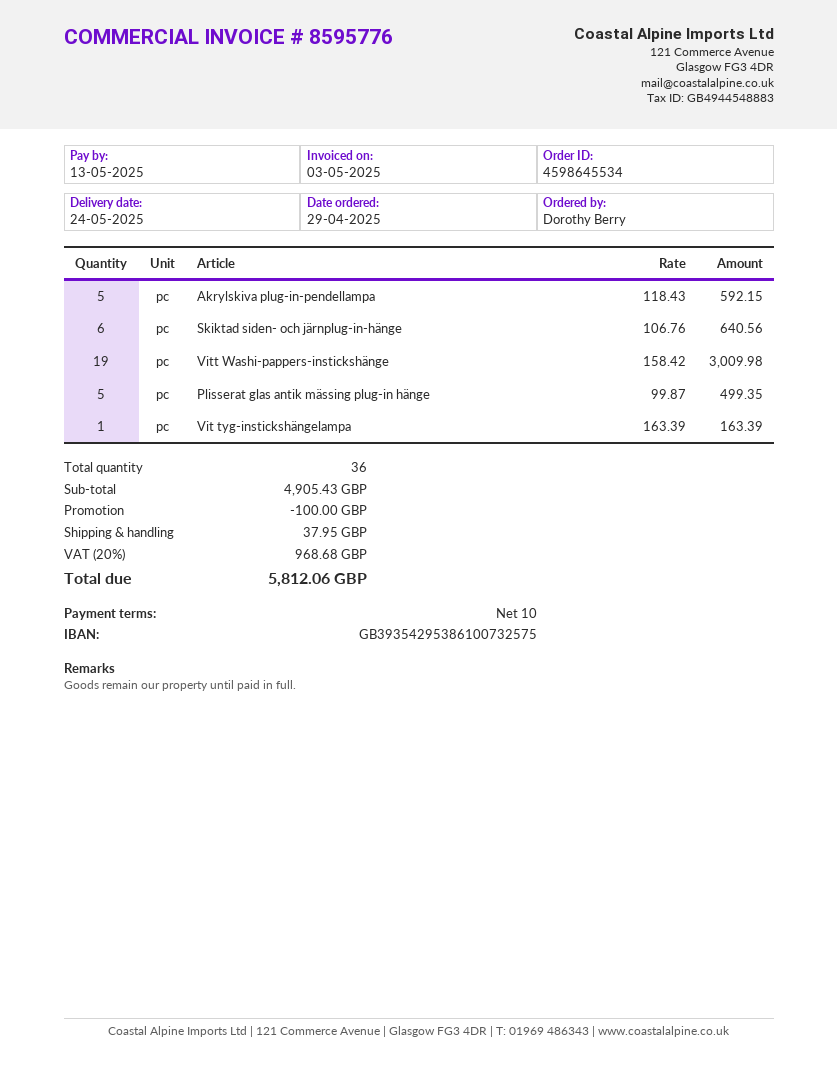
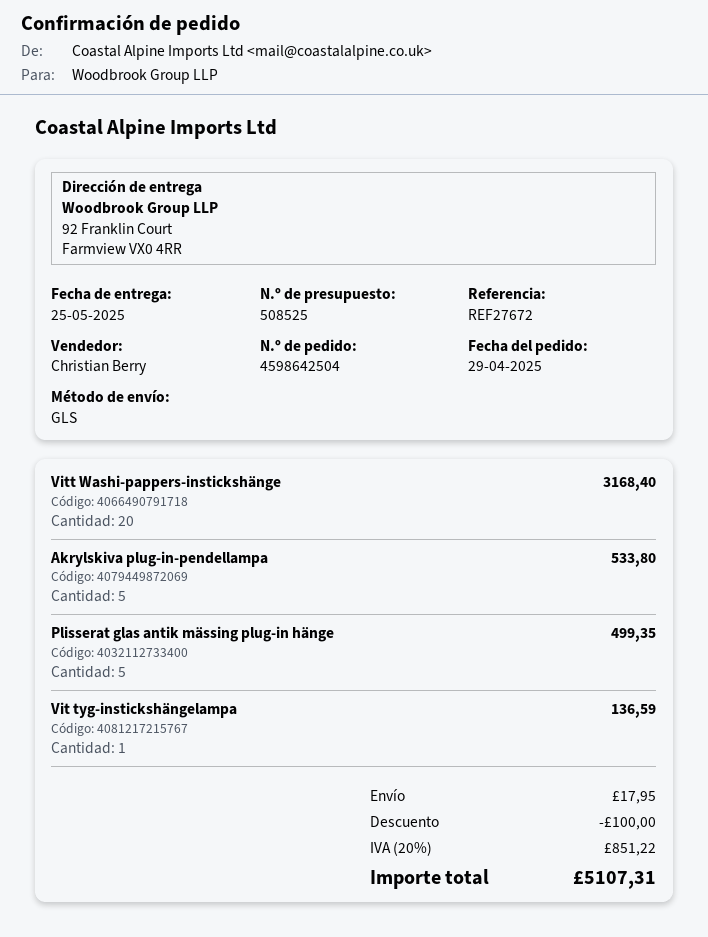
order number: 4598645534 -> 4598642504
delivery date: 2025-05-24 -> 2025-05-25
Akrylskiva plug-in-pendellampa: 5 for 592.15 -> 5 for 533.80
Skiktad siden- och järnplug-in-hänge: 6 for 640.56 -> none
Vitt Washi-pappers-instickshänge: 19 for 3009.98 -> 20 for 3168.40
Vit tyg-instickshängelampa: 1 for 163.39 -> 1 for 136.59
shipping: 37.95 -> 17.95
tax: 20% = 968.68 -> 20% = 851.22
total: 5812.06 -> 5107.31

